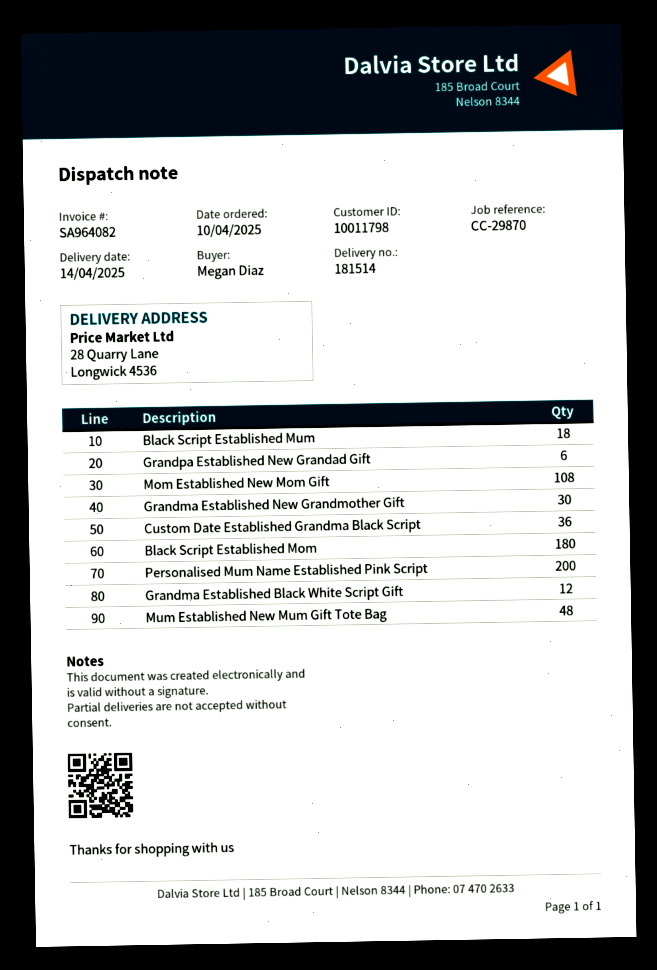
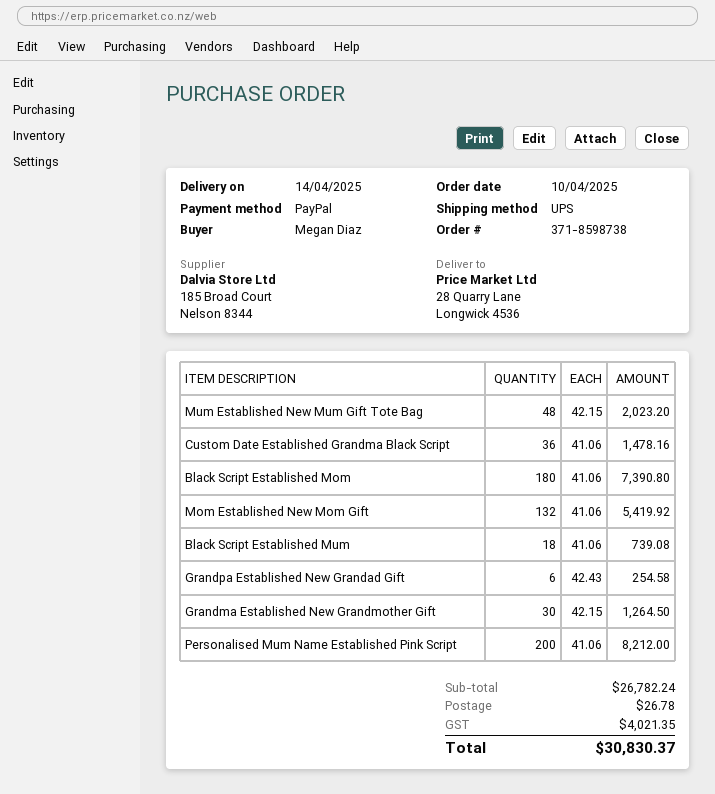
Mom Established New Mom Gift: 108 -> 132
Grandma Established Black White Script Gift: 12 -> none

